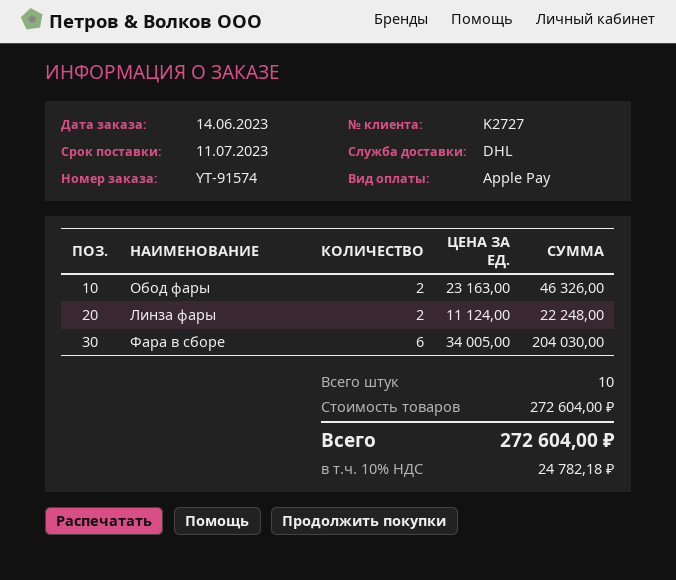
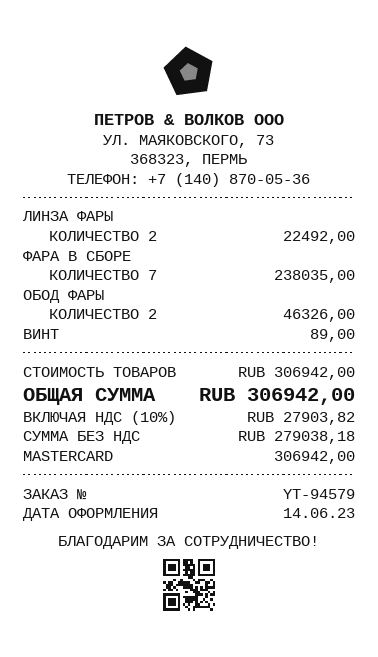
order number: YT-91574 -> YT-94579
payment method: Apple Pay -> Mastercard
Линза фары: 2 for 22248.00 -> 2 for 22492.00
Фара в сборе: 6 for 204030.00 -> 7 for 238035.00
ВИНТ: none -> 1 for 89.00
subtotal: 272604.00 -> 306942.00
tax: 10% = 24782.18 -> 10% = 27903.82
total: 272604.00 -> 306942.00

